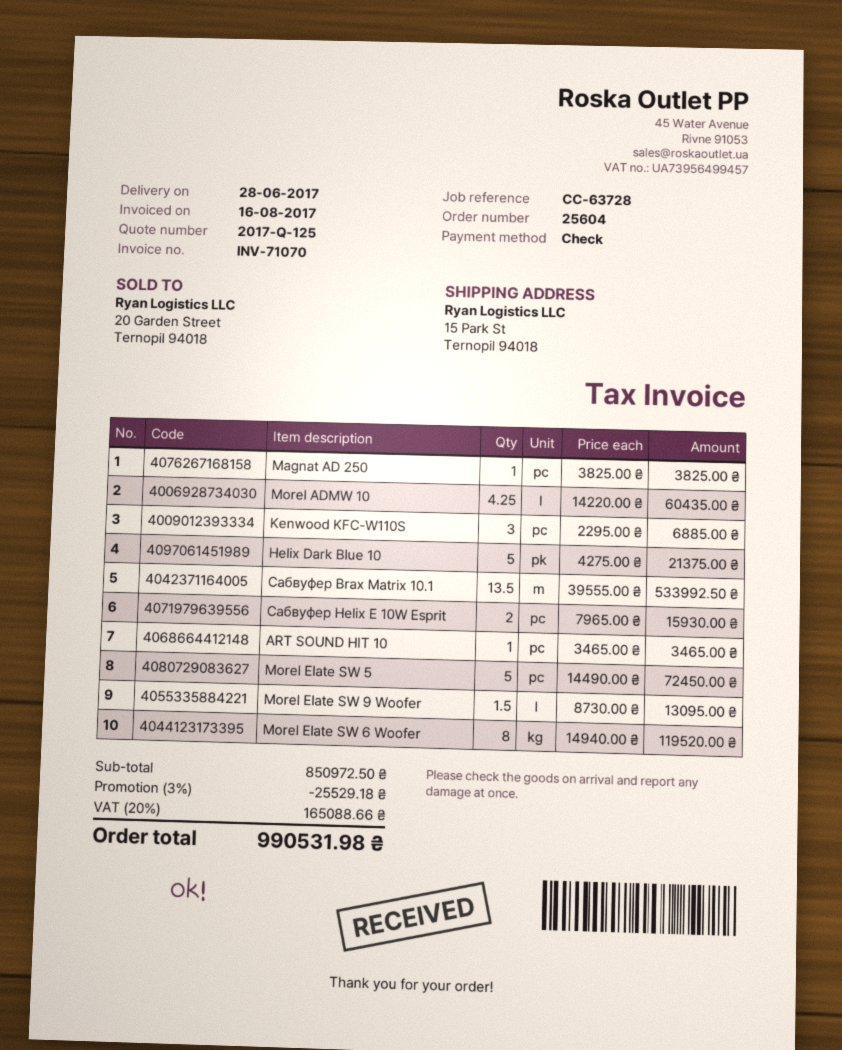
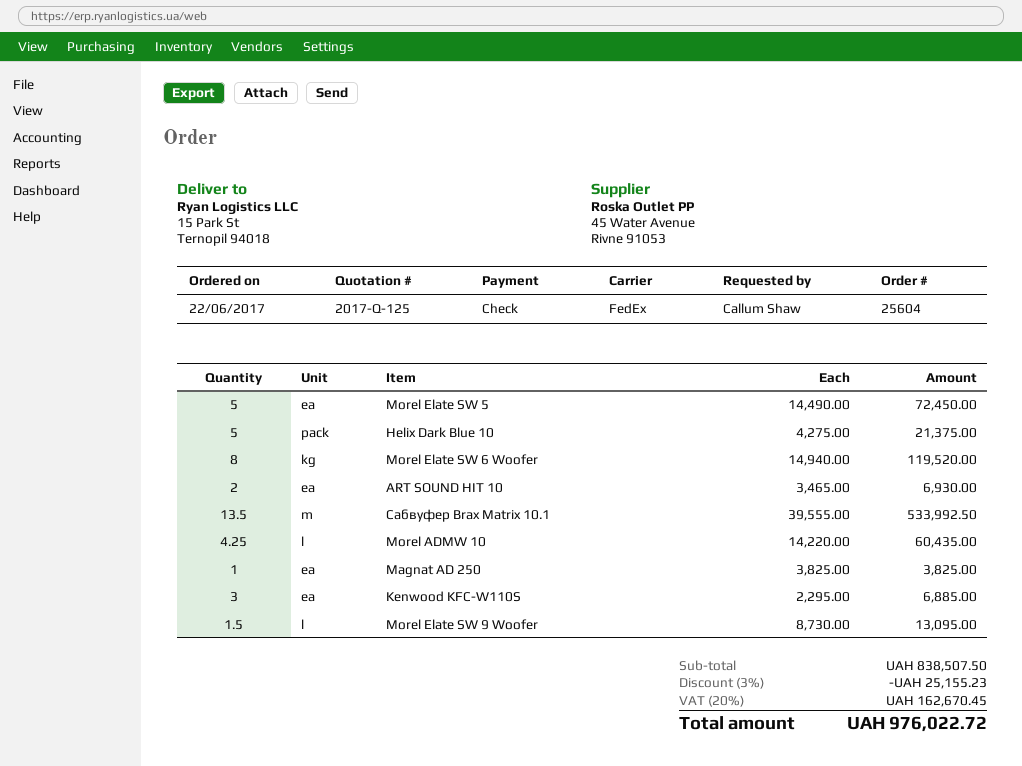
Сабвуфер Helix E 10W Esprit: 2 x 7965.00 = 15930.00 -> none
ART SOUND HIT 10: 1 x 3465.00 = 3465.00 -> 2 x 3465.00 = 6930.00
subtotal: 850972.50 -> 838507.50
discount: 3% = 25529.18 -> 3% = 25155.23
tax: 20% = 165088.66 -> 20% = 162670.45
total: 990531.98 -> 976022.72

